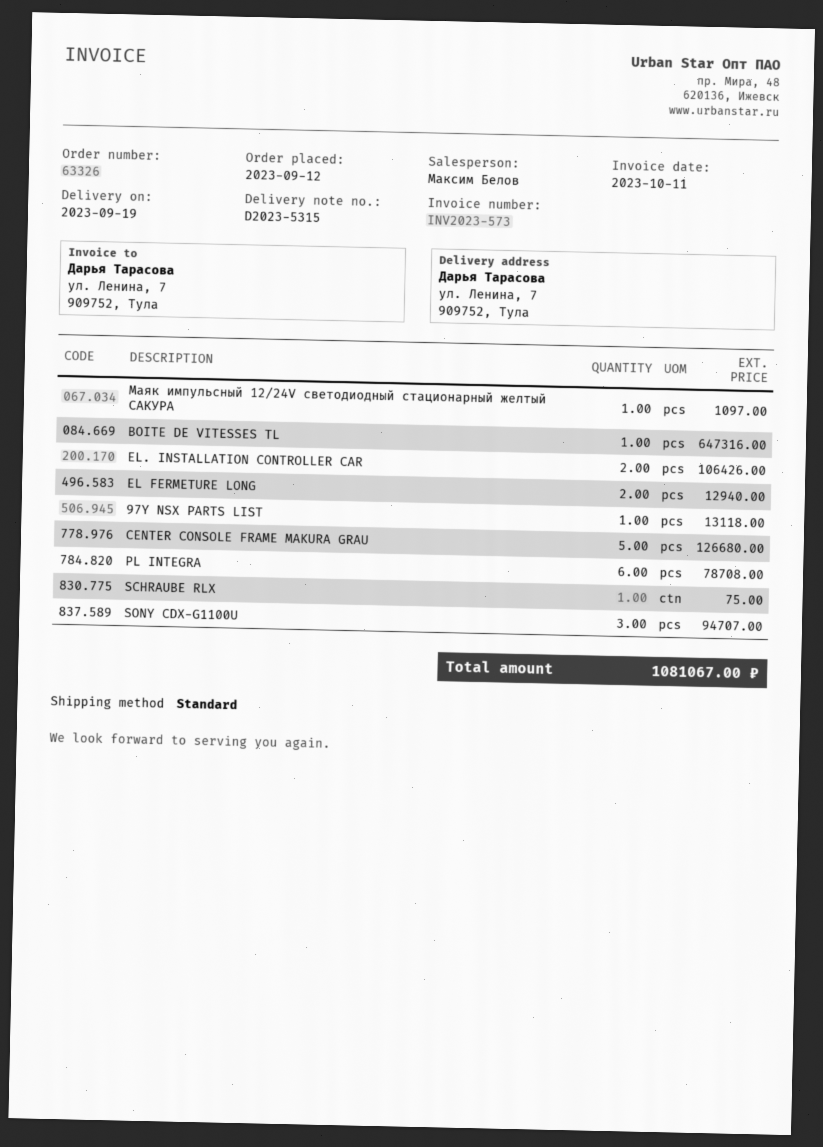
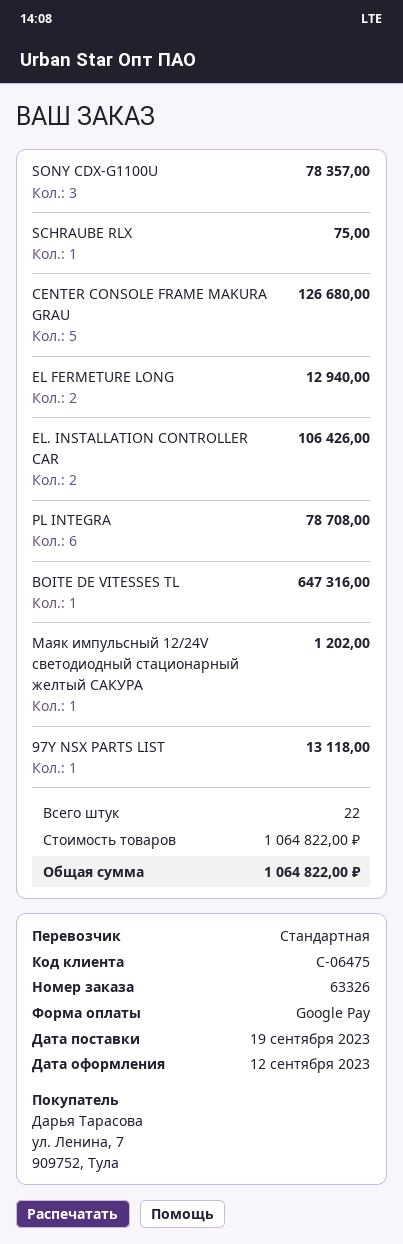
Маяк импульсный 12/24V светодиодный стационарный желтый САКУРА: 1 for 1097.00 -> 1 for 1202.00
SONY CDX-G1100U: 3 for 94707.00 -> 3 for 78357.00
total: 1081067.00 -> 1064822.00

